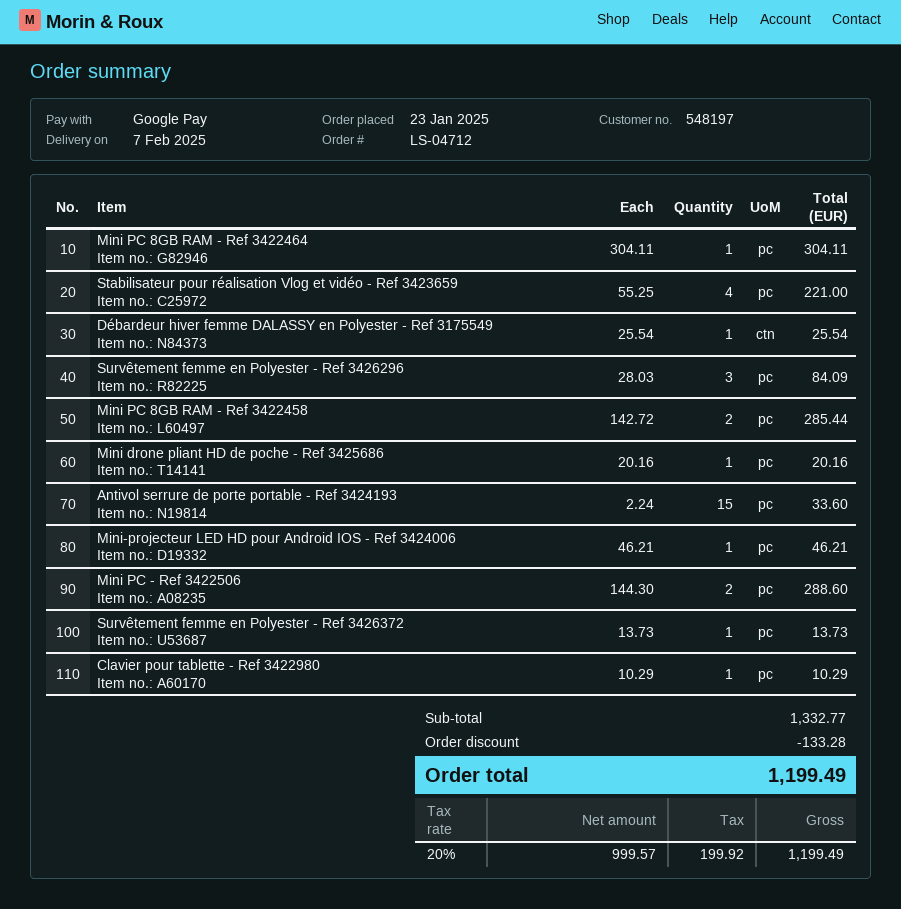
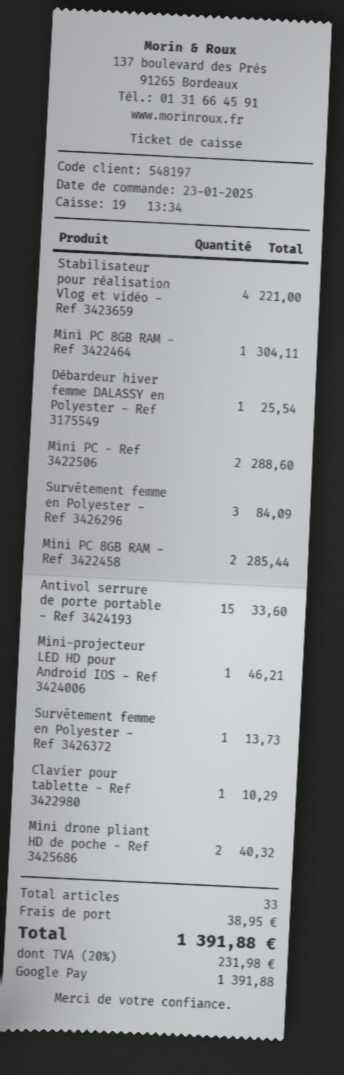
Mini drone pliant HD de poche - Ref 3425686: 1 for 20.16 -> 2 for 40.32
discount: 133.28 -> none
shipping: none -> 38.95
tax: 20% = 199.92 -> 20% = 231.98
total: 1199.49 -> 1391.88

